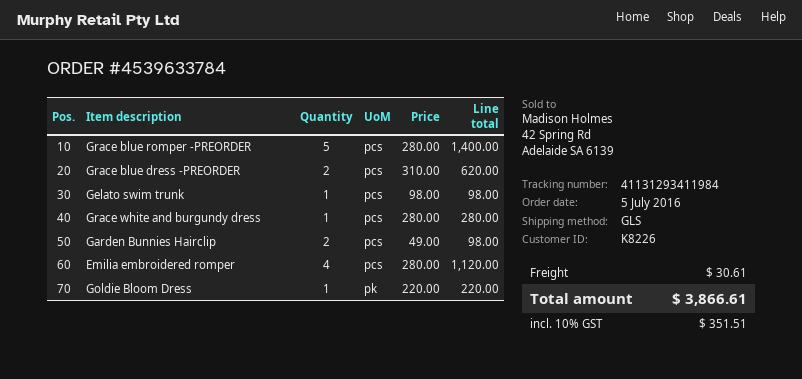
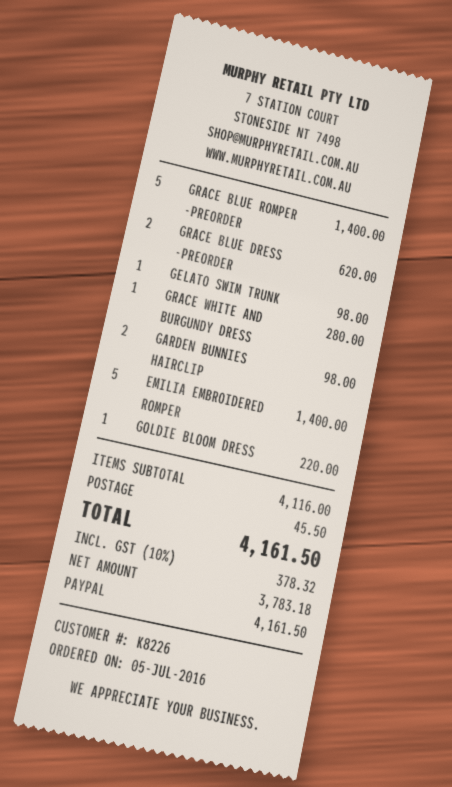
Emilia embroidered romper: 4 for 1120.00 -> 5 for 1400.00
shipping: 30.61 -> 45.50
tax: 10% = 351.51 -> 10% = 378.32
total: 3866.61 -> 4161.50

